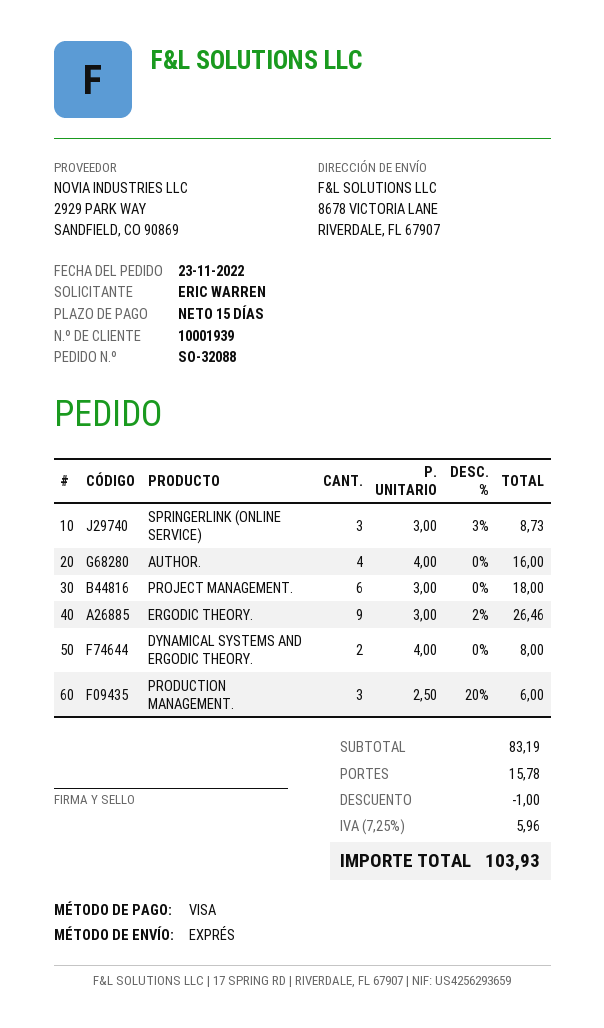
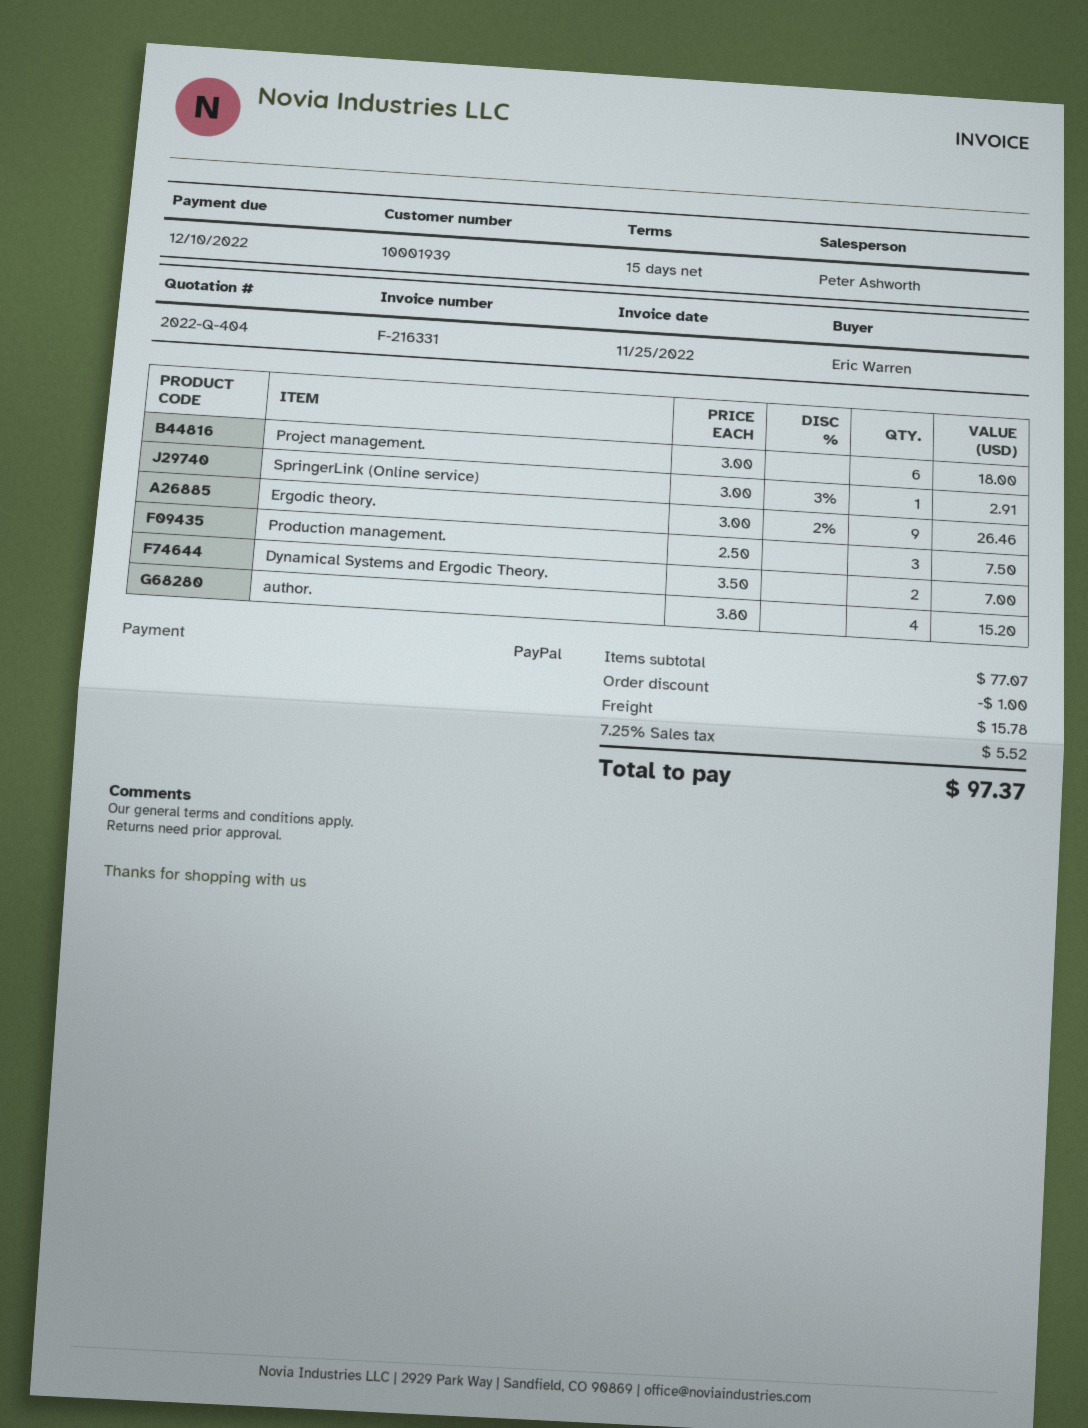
payment method: Visa -> PayPal
SPRINGERLINK (ONLINE SERVICE): 3 x 3.00 - 3% = 8.73 -> 1 x 3.00 - 3% = 2.91
AUTHOR.: 4 x 4.00 = 16.00 -> 4 x 3.80 = 15.20
DYNAMICAL SYSTEMS AND ERGODIC THEORY.: 2 x 4.00 = 8.00 -> 2 x 3.50 = 7.00
PRODUCTION MANAGEMENT.: 3 x 2.50 - 20% = 6.00 -> 3 x 2.50 = 7.50
subtotal: 83.19 -> 77.07
tax: 7.25% = 5.96 -> 7.25% = 5.52
total: 103.93 -> 97.37

